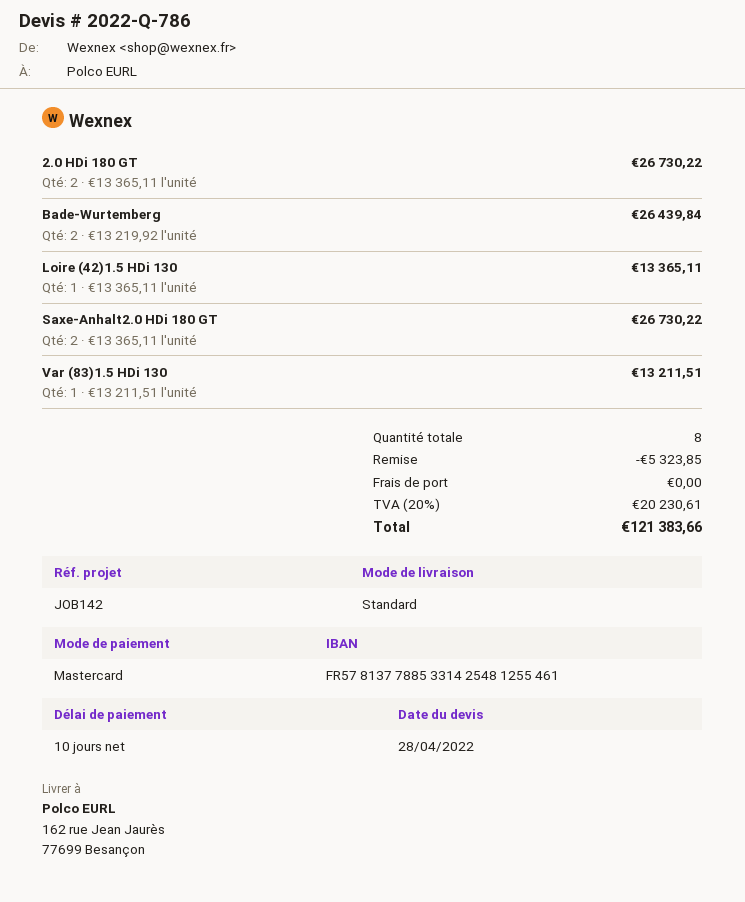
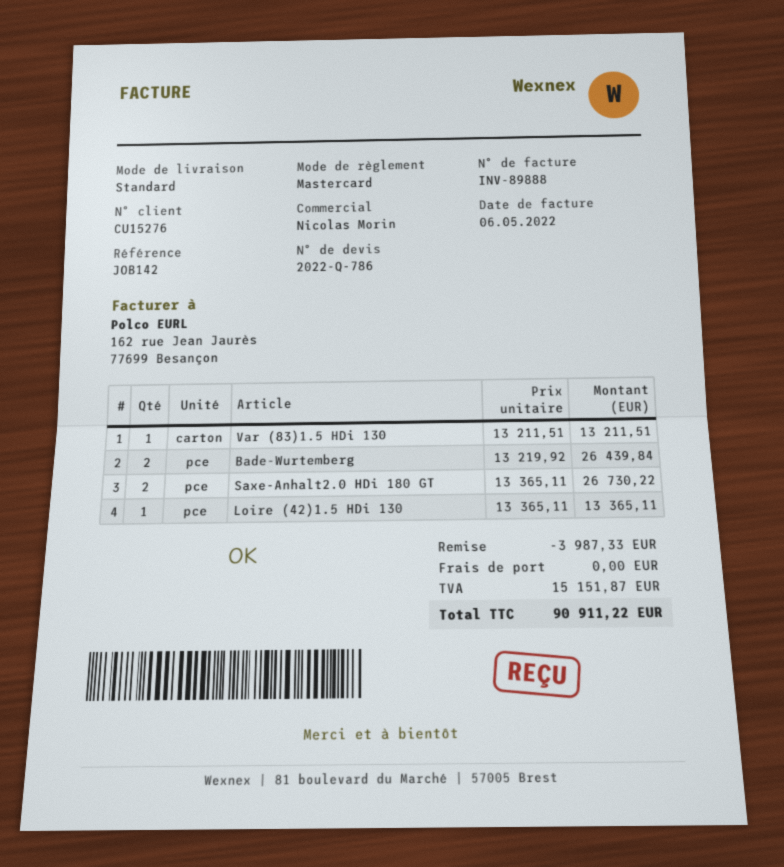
2.0 HDi 180 GT: 2 x 13365.11 = 26730.22 -> none
discount: 5323.85 -> 3987.33
tax: 20230.61 -> 15151.87
total: 121383.66 -> 90911.22

